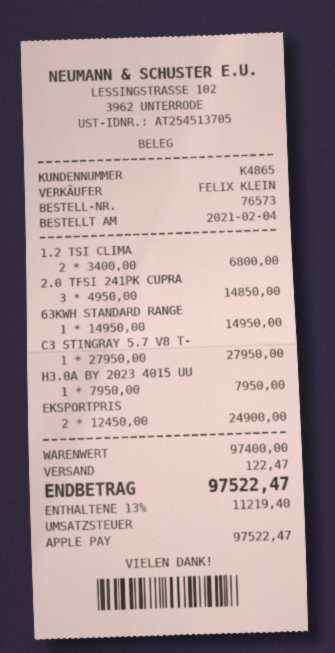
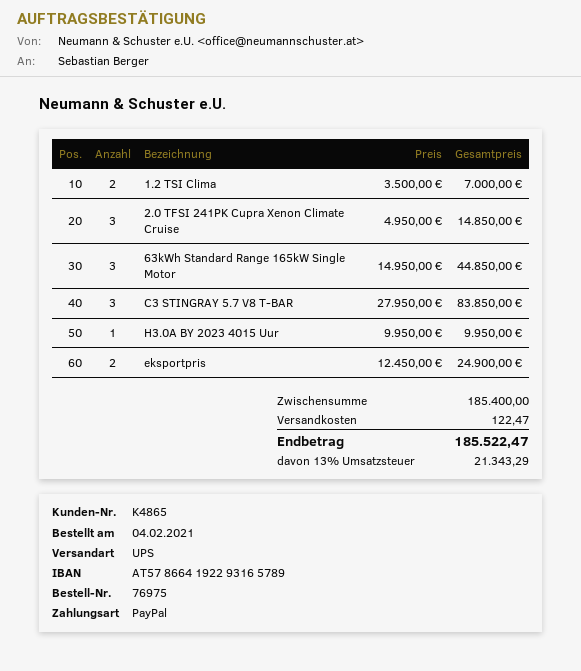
order number: 76573 -> 76975
payment method: Apple Pay -> PayPal
1.2 TSI CLIMA: 2 x 3400.00 = 6800.00 -> 2 x 3500.00 = 7000.00
63KWH STANDARD RANGE: 1 x 14950.00 = 14950.00 -> 3 x 14950.00 = 44850.00
C3 STINGRAY 5.7 V8 T-: 1 x 27950.00 = 27950.00 -> 3 x 27950.00 = 83850.00
H3.0A BY 2023 4015 UU: 1 x 7950.00 = 7950.00 -> 1 x 9950.00 = 9950.00
subtotal: 97400.00 -> 185400.00
tax: 13% = 11219.40 -> 13% = 21343.29
total: 97522.47 -> 185522.47

